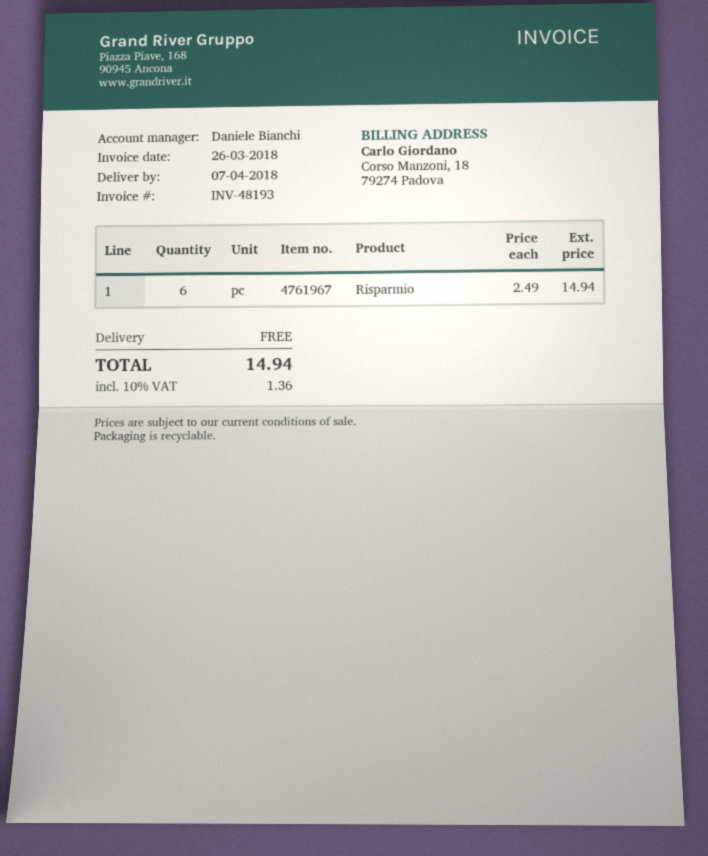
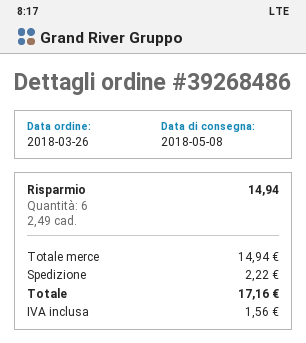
delivery date: 2018-04-07 -> 2018-05-08
shipping: 0.00 -> 2.22
tax: 1.36 -> 1.56
total: 14.94 -> 17.16

